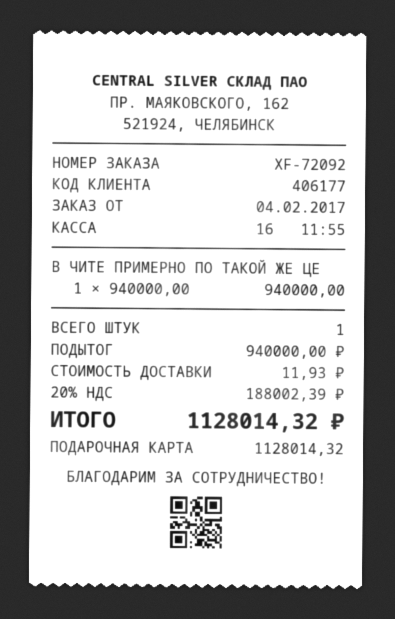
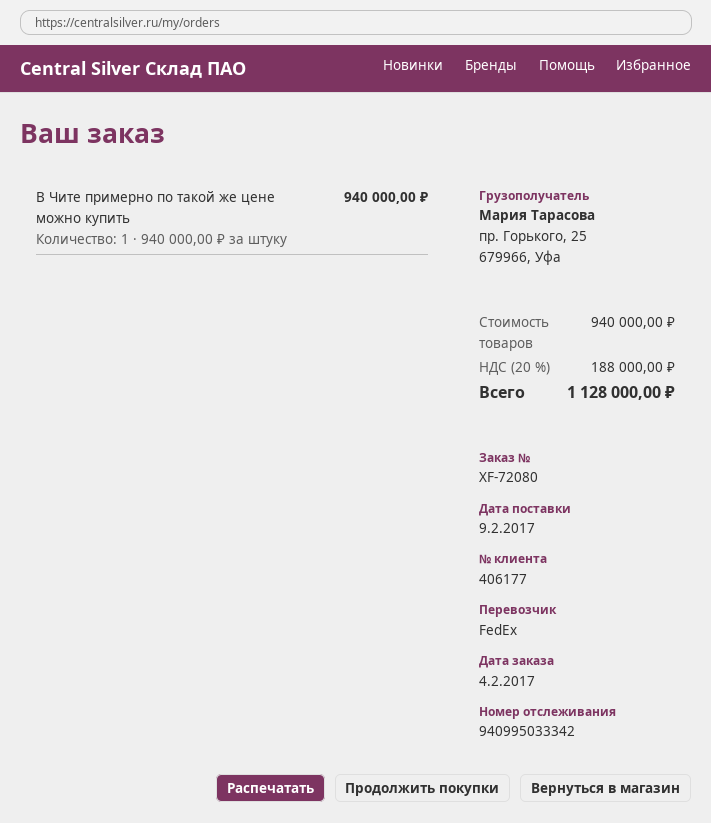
order number: XF-72092 -> XF-72080
shipping: 11.93 -> none
tax: 20% = 188002.39 -> 20% = 188000.00
total: 1128014.32 -> 1128000.00

